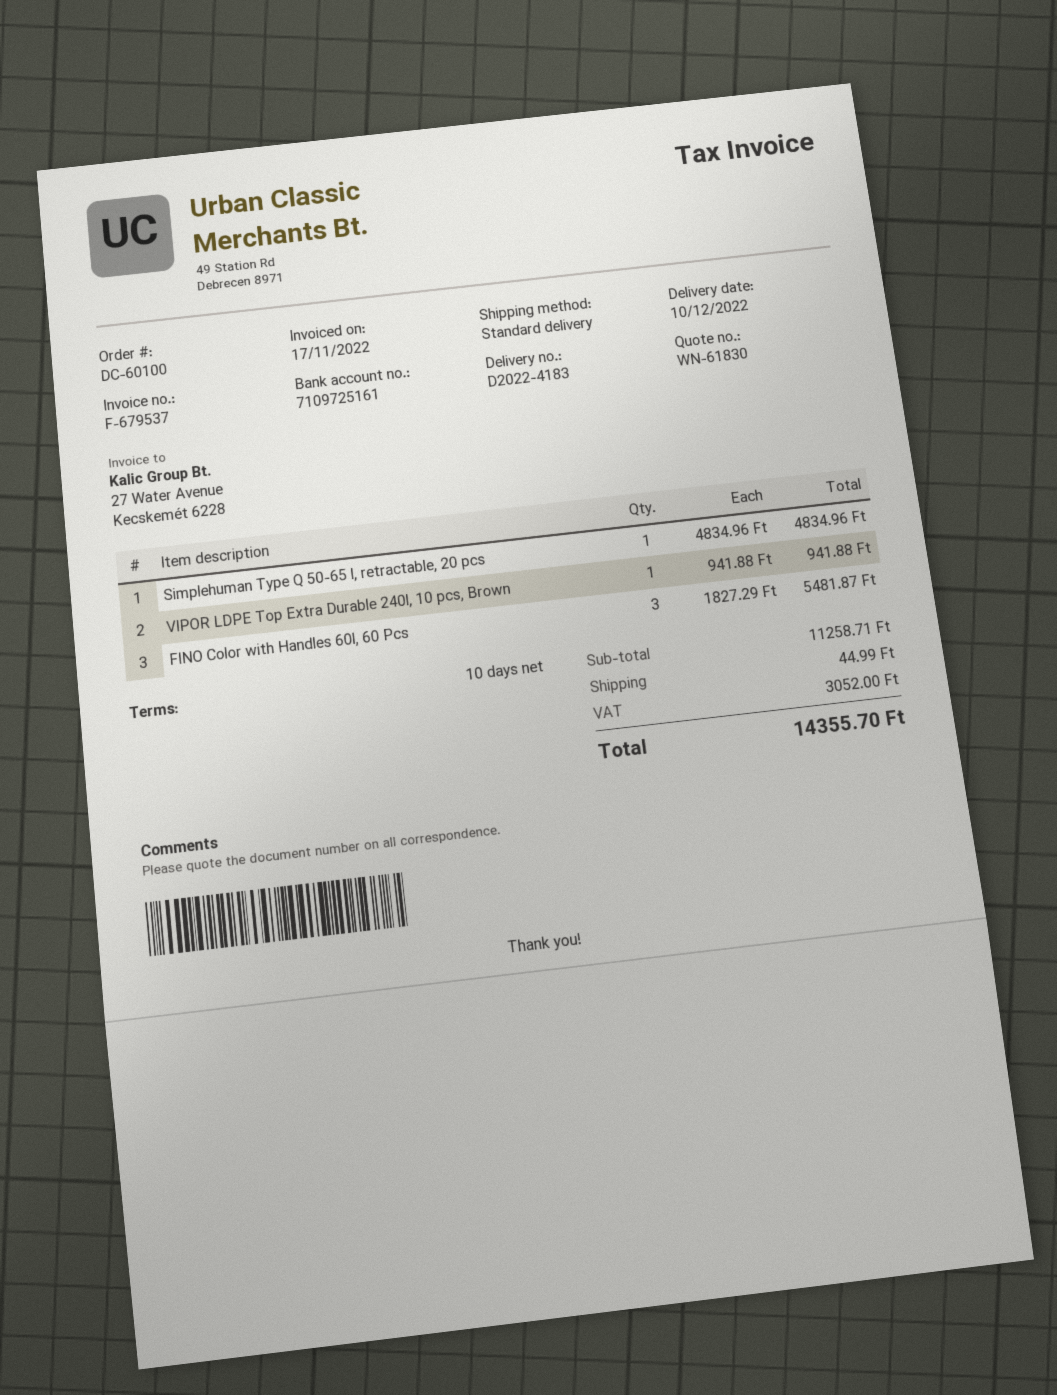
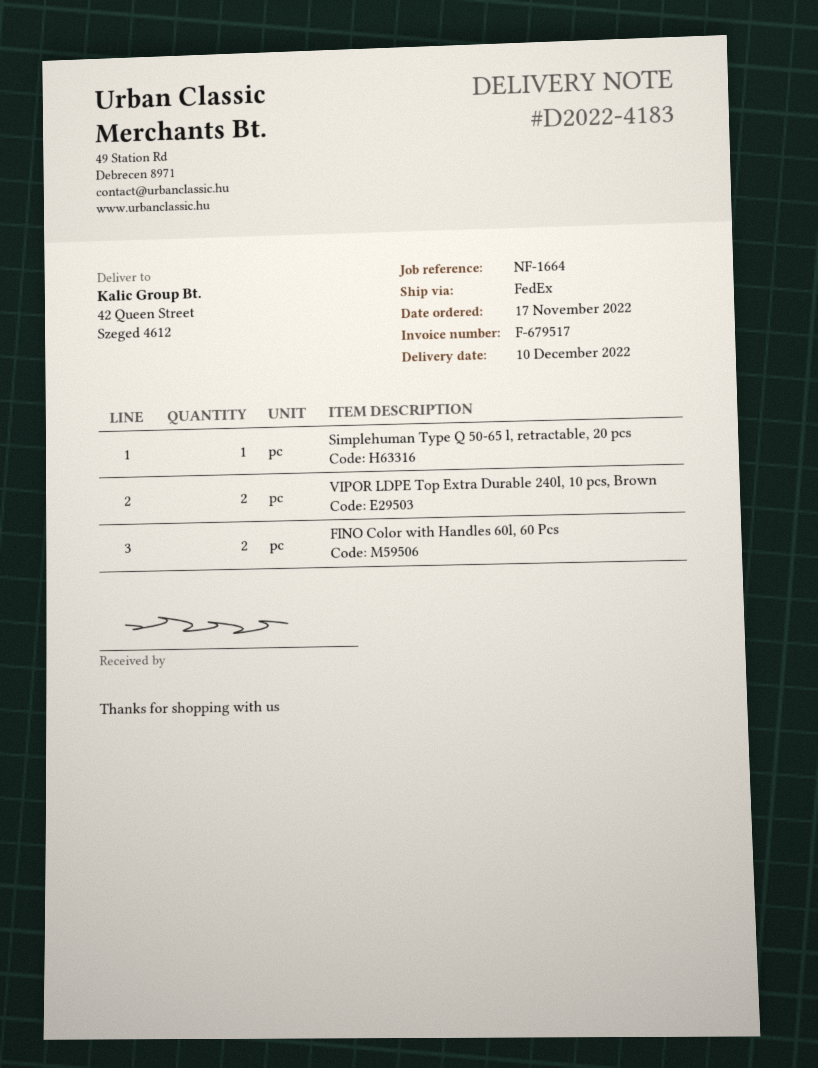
invoice number: F-679537 -> F-679517
shipping method: standard -> FedEx
VIPOR LDPE Top Extra Durable 240l, 10 pcs, Brown: 1 -> 2
FINO Color with Handles 60l, 60 Pcs: 3 -> 2

